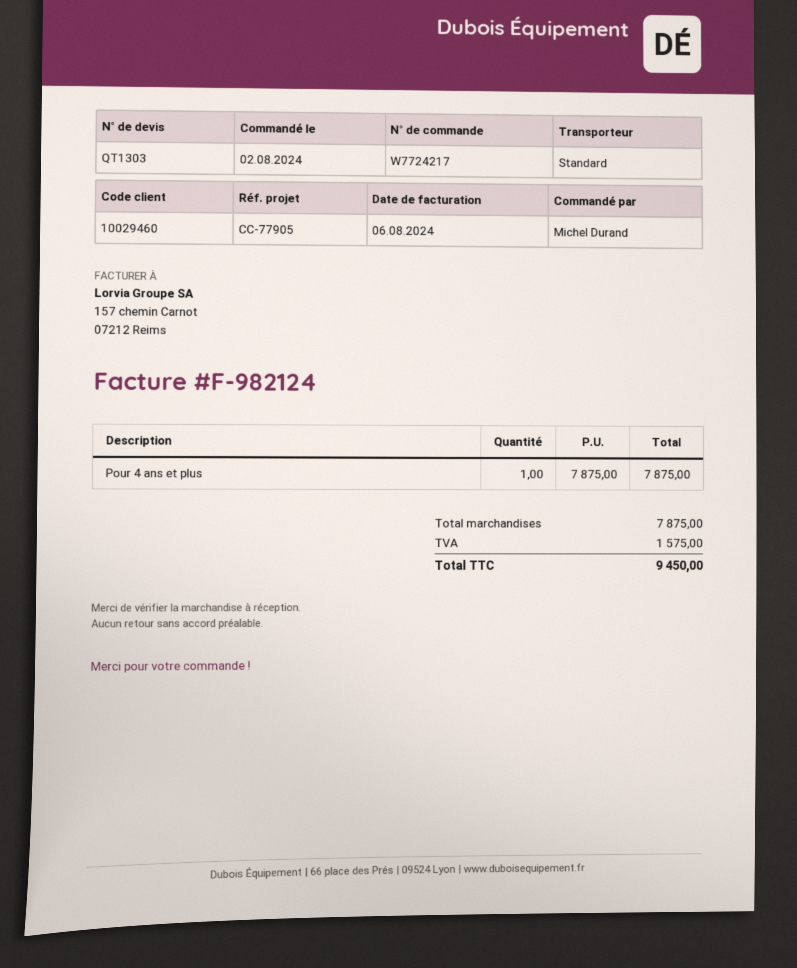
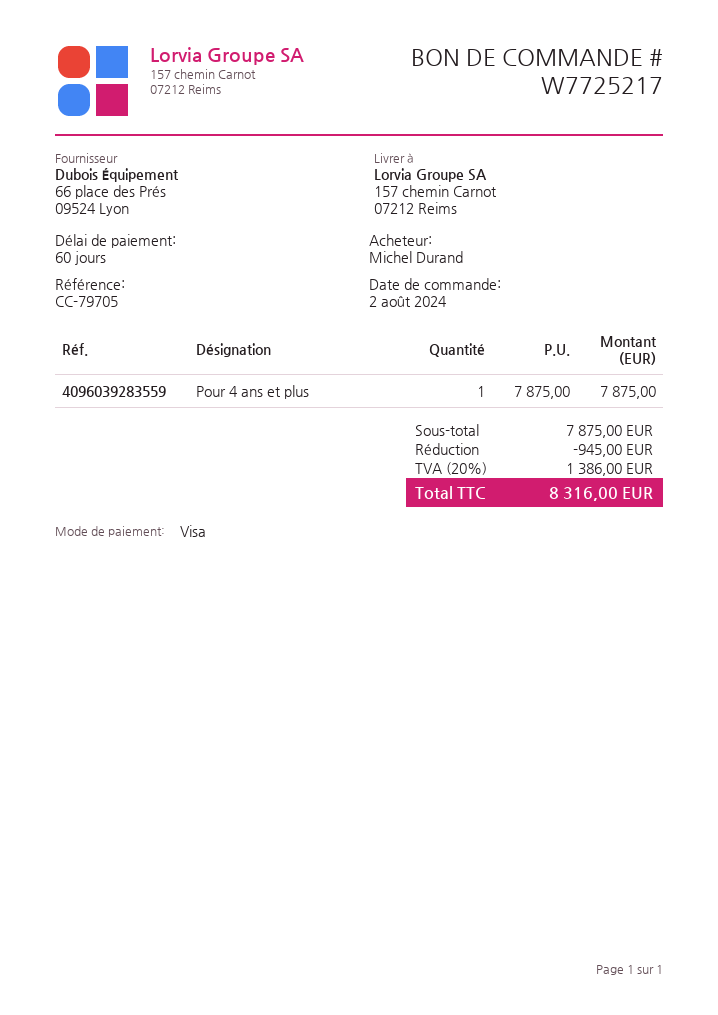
order number: W7724217 -> W7725217
reference: CC-77905 -> CC-79705
discount: none -> 945.00
tax: 1575.00 -> 1386.00
total: 9450.00 -> 8316.00

